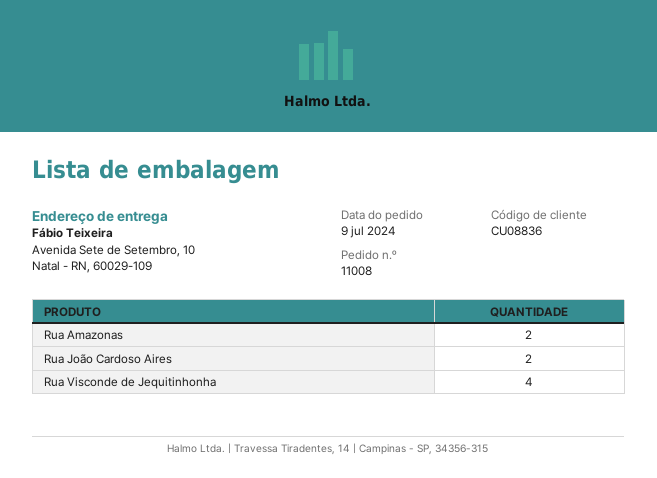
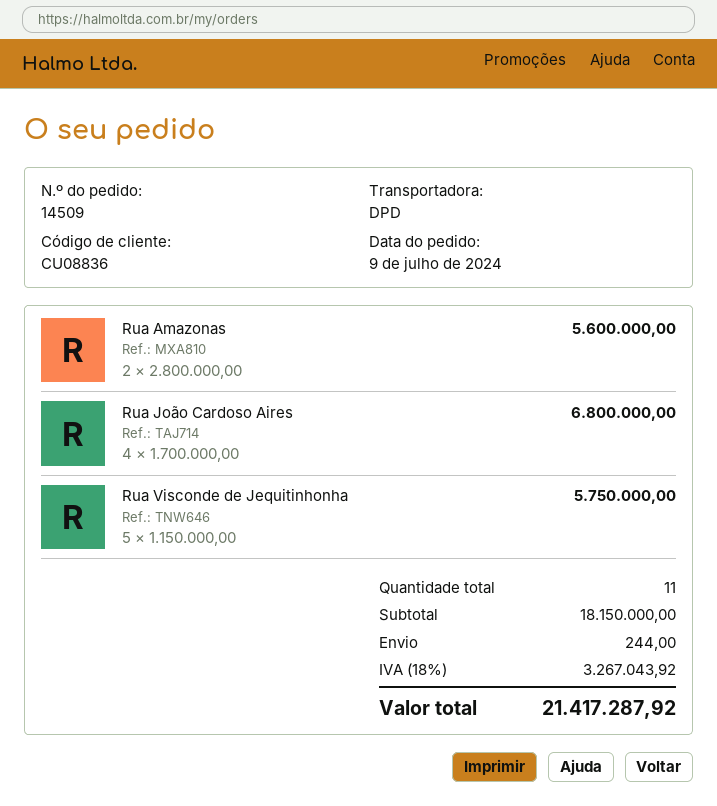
order number: 11008 -> 14509
Rua João Cardoso Aires: 2 -> 4
Rua Visconde de Jequitinhonha: 4 -> 5

